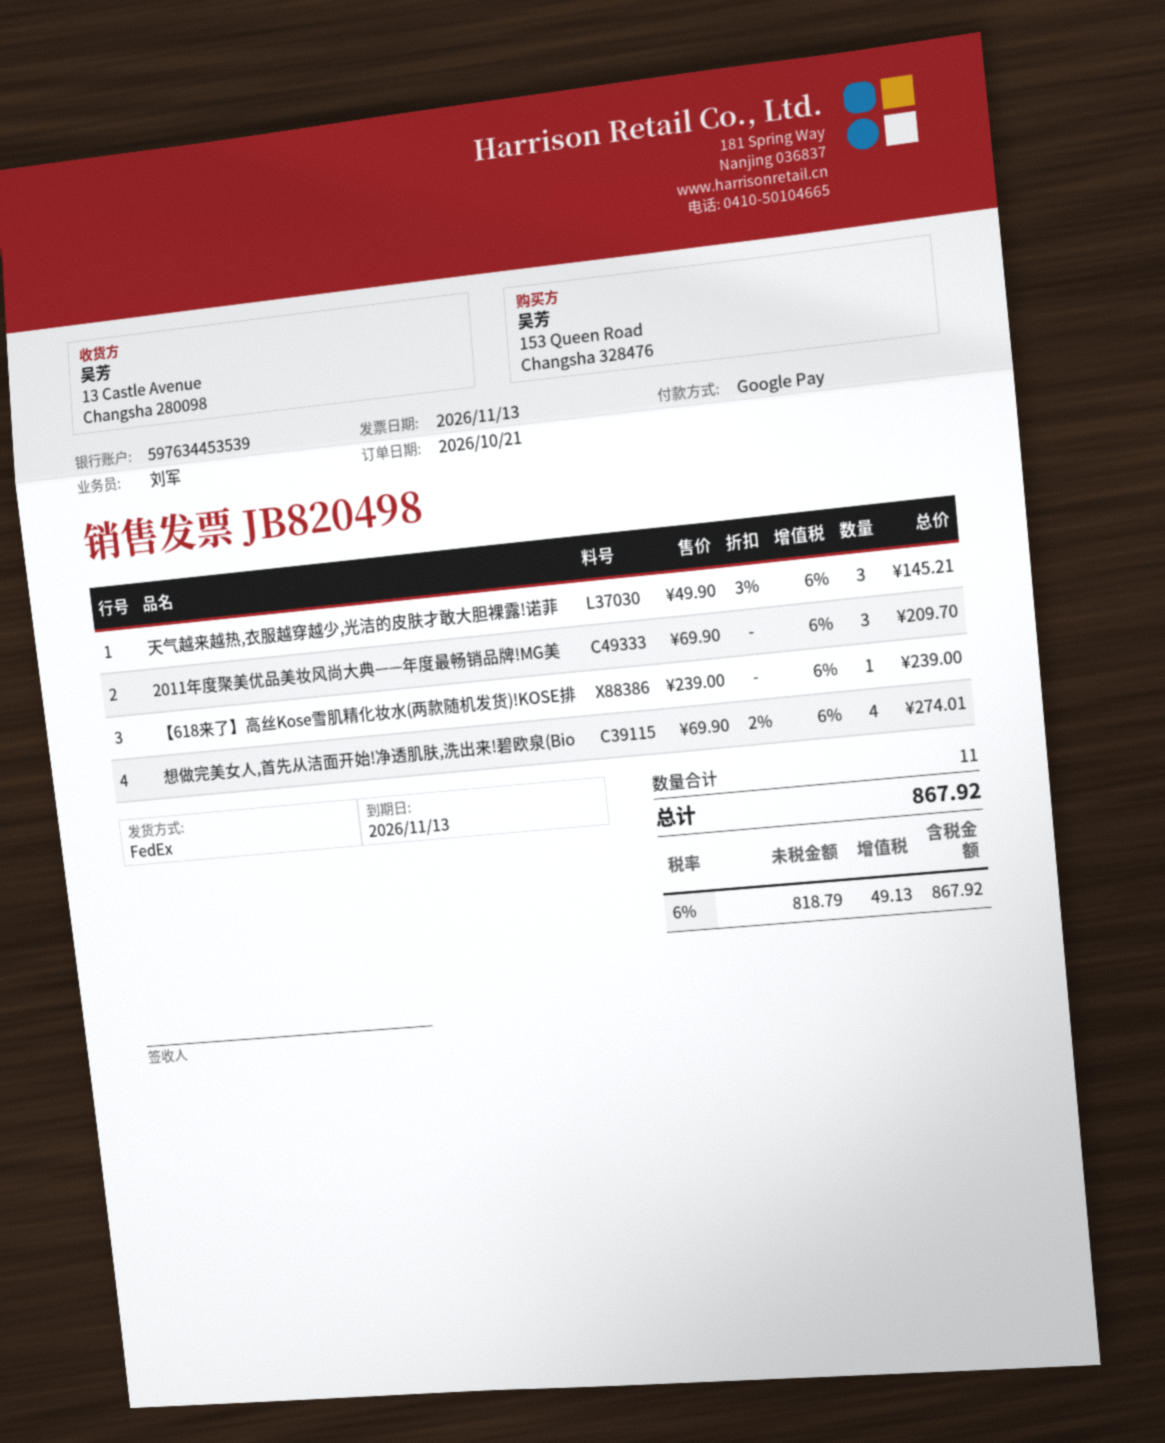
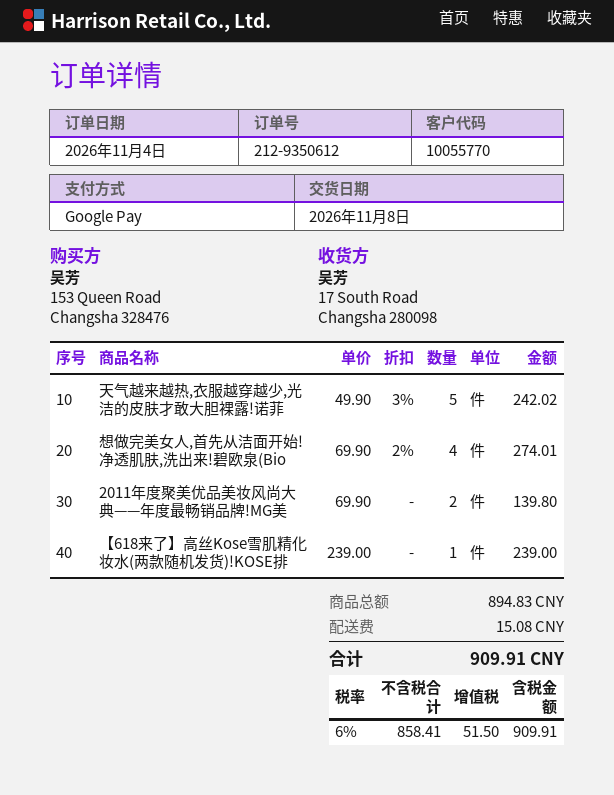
order date: 2026-10-21 -> 2026-11-04
ship to: 13 Castle Avenue, Changsha 280098 -> 17 South Road, Changsha 280098
天气越来越热,衣服越穿越少,光洁的皮肤才敢大胆裸露!诺菲: 3 x 49.90 - 3% = 145.21 -> 5 x 49.90 - 3% = 242.02
2011年度聚美优品美妆风尚大典——年度最畅销品牌!MG美: 3 x 69.90 = 209.70 -> 2 x 69.90 = 139.80
shipping: none -> 15.08
net: 818.79 -> 858.41
tax: 6% = 49.13 -> 6% = 51.50
total: 867.92 -> 909.91

